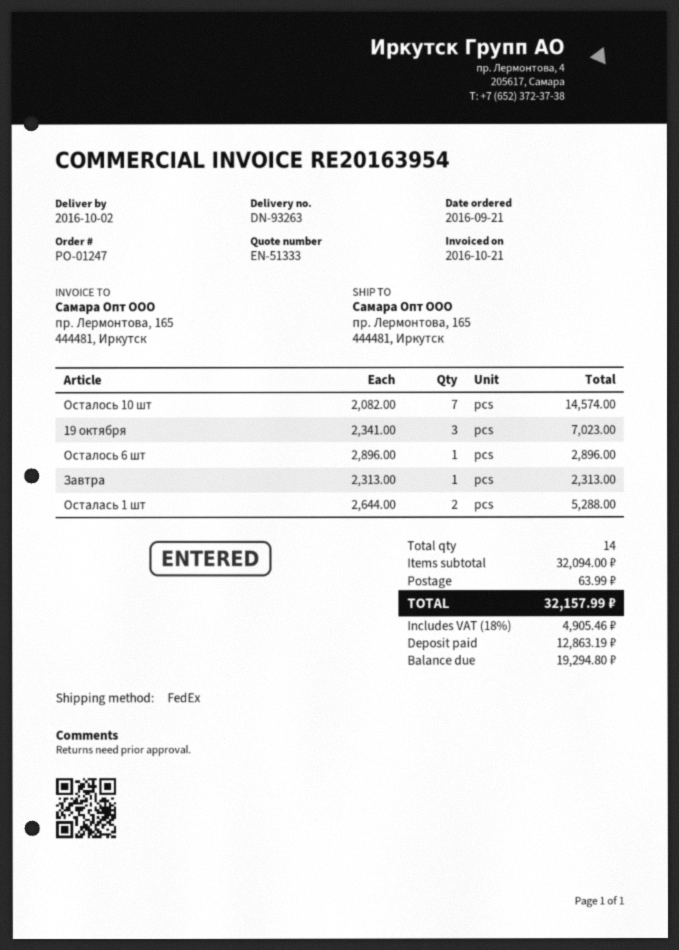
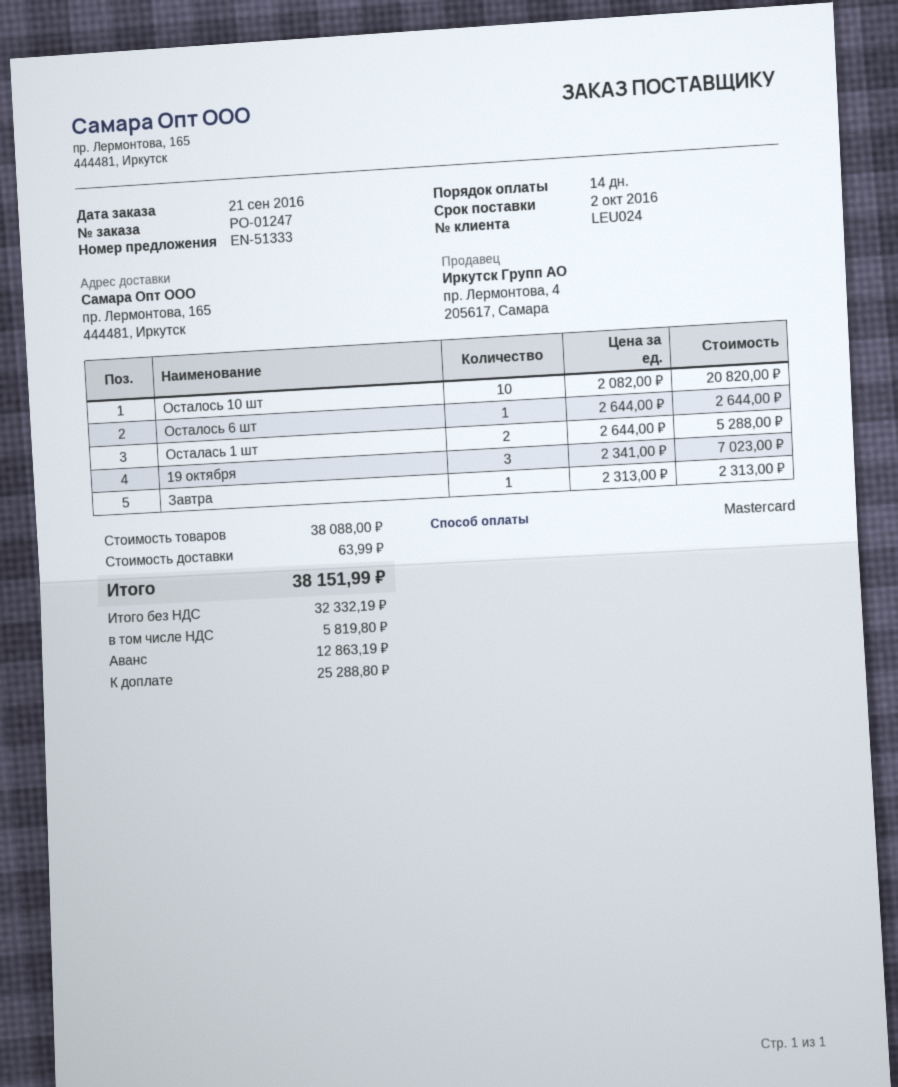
Осталось 10 шт: 7 x 2082.00 = 14574.00 -> 10 x 2082.00 = 20820.00
Осталось 6 шт: 1 x 2896.00 = 2896.00 -> 1 x 2644.00 = 2644.00
subtotal: 32094.00 -> 38088.00
tax: 4905.46 -> 5819.80
total: 32157.99 -> 38151.99
balance: 19294.80 -> 25288.80

